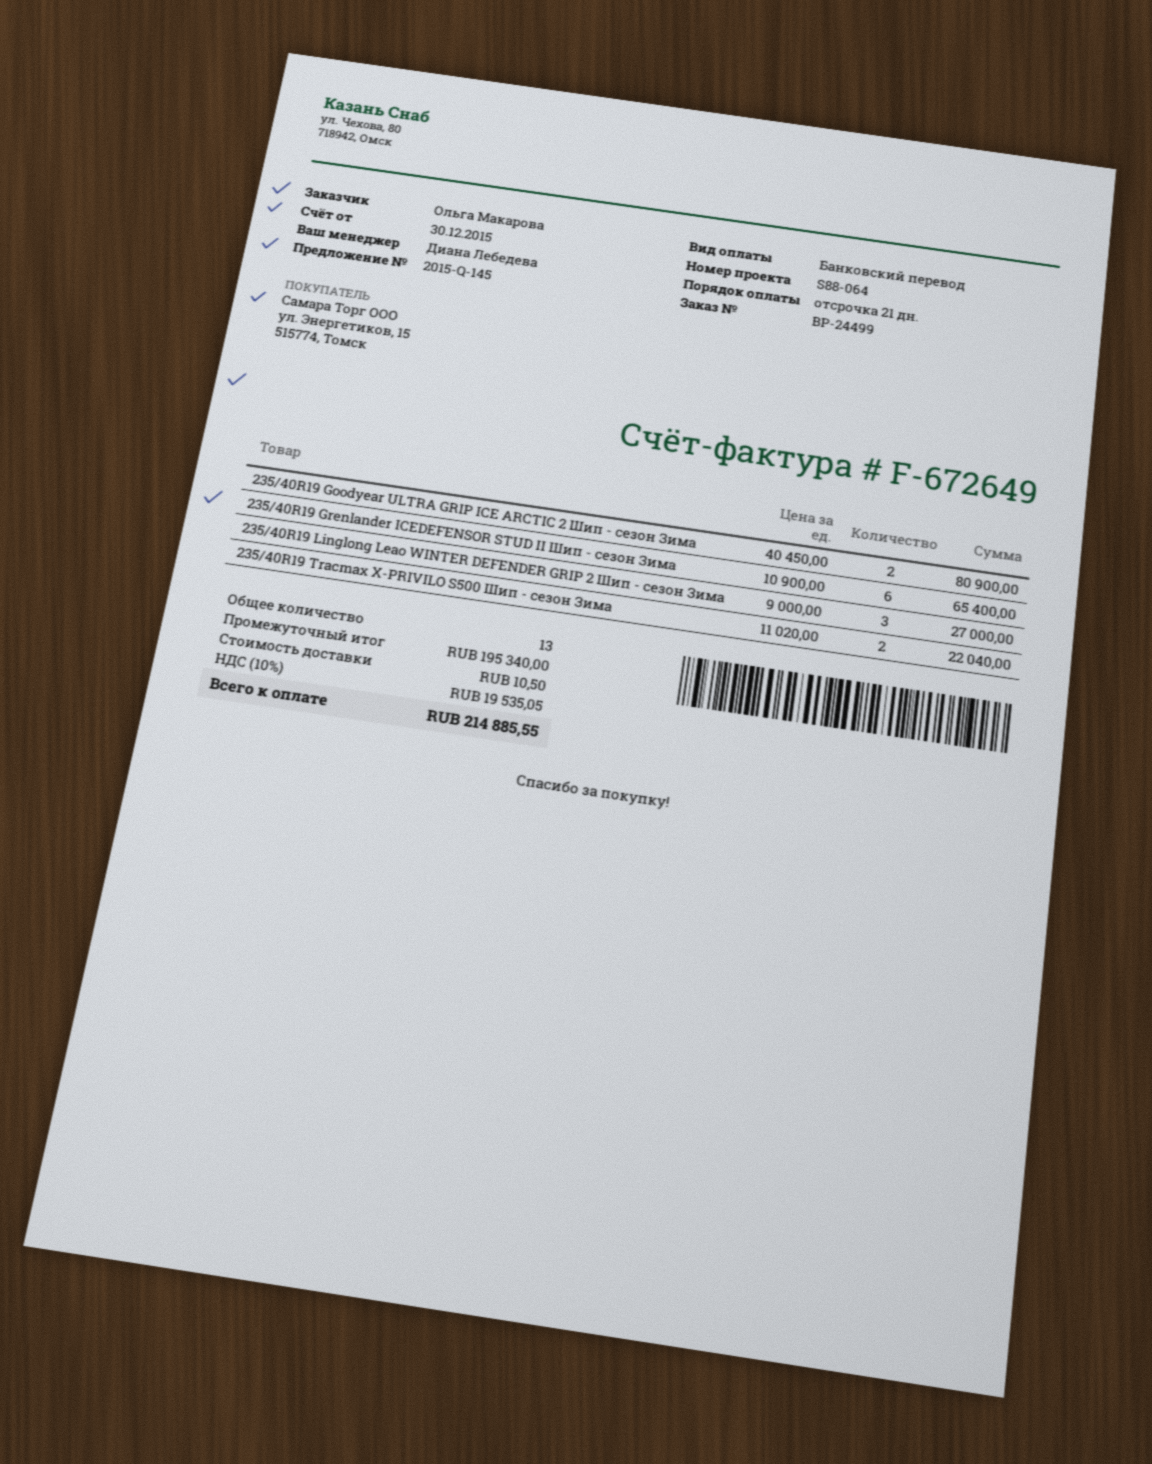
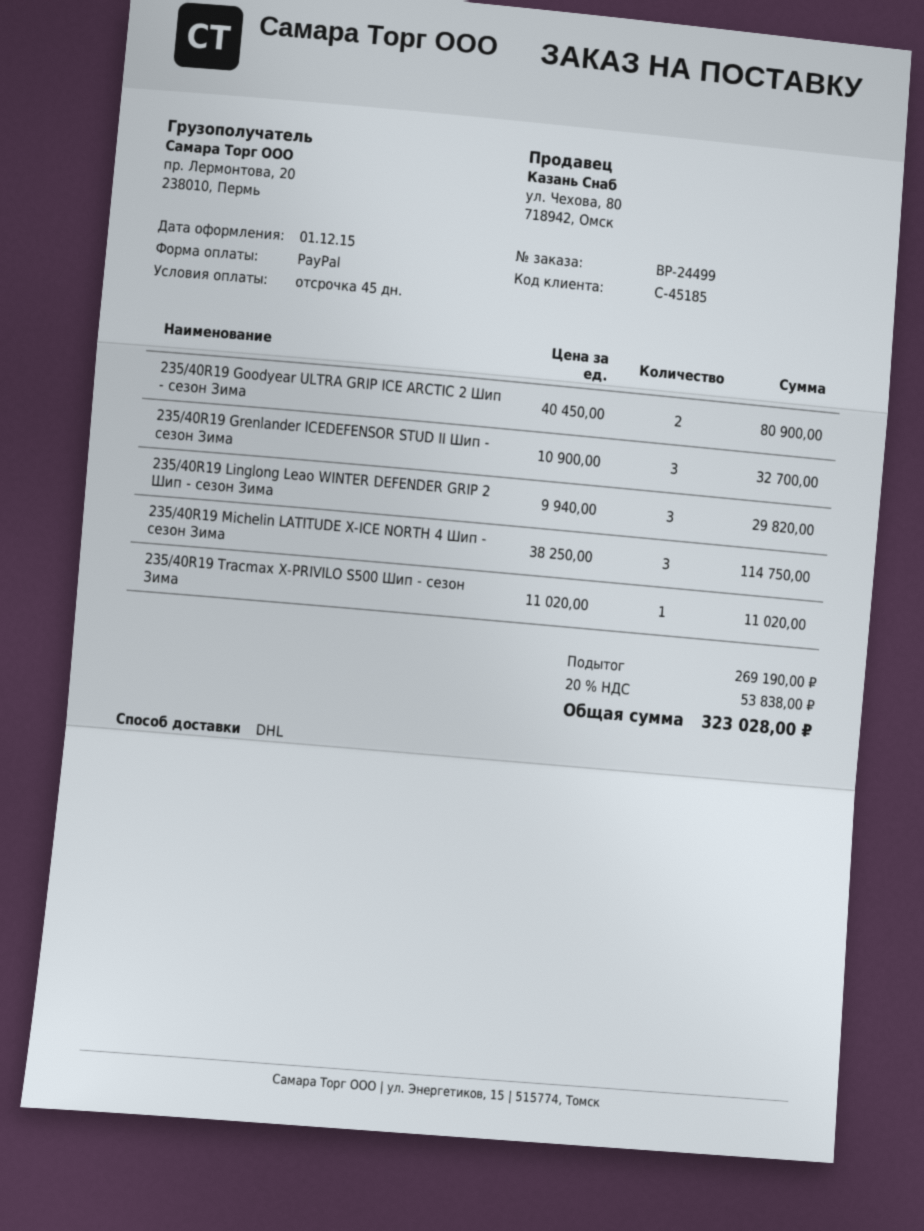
payment terms: 21 days -> 45 days
payment method: bank transfer -> PayPal
235/40R19 Grenlander ICEDEFENSOR STUD II Шип - сезон Зима: 6 x 10900.00 = 65400.00 -> 3 x 10900.00 = 32700.00
235/40R19 Linglong Leao WINTER DEFENDER GRIP 2 Шип - сезон Зима: 3 x 9000.00 = 27000.00 -> 3 x 9940.00 = 29820.00
235/40R19 Tracmax X-PRIVILO S500 Шип - сезон Зима: 2 x 11020.00 = 22040.00 -> 1 x 11020.00 = 11020.00
235/40R19 Michelin LATITUDE X-ICE NORTH 4 Шип - сезон Зима: none -> 3 x 38250.00 = 114750.00
subtotal: 195340.00 -> 269190.00
shipping: 10.50 -> none
tax: 10% = 19535.05 -> 20% = 53838.00
total: 214885.55 -> 323028.00

